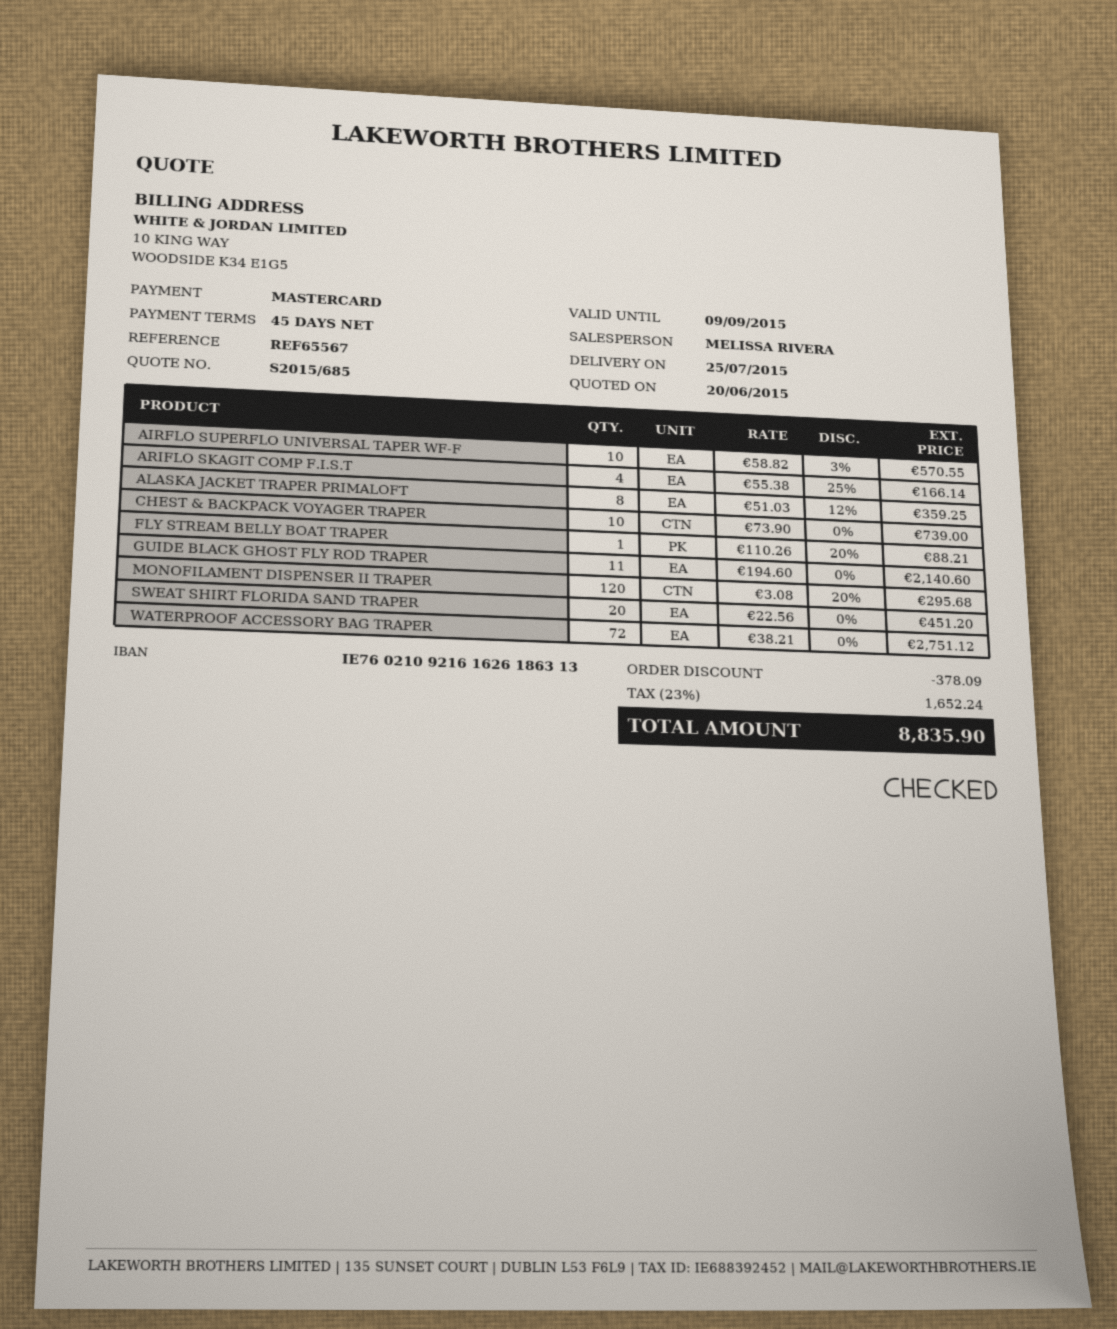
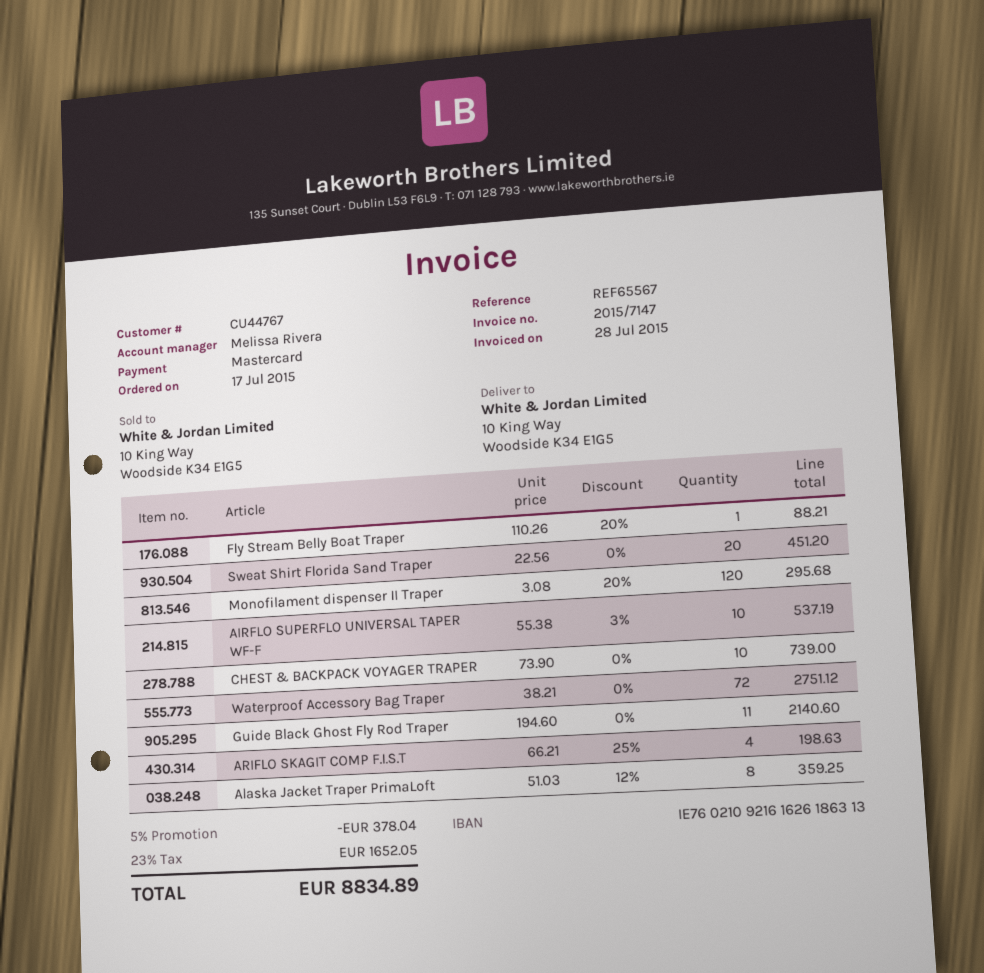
AIRFLO SUPERFLO UNIVERSAL TAPER WF-F: 10 x 58.82 - 3% = 570.55 -> 10 x 55.38 - 3% = 537.19
ARIFLO SKAGIT COMP F.I.S.T: 4 x 55.38 - 25% = 166.14 -> 4 x 66.21 - 25% = 198.63
discount: 378.09 -> 378.04
tax: 23% = 1652.24 -> 23% = 1652.05
total: 8835.90 -> 8834.89

